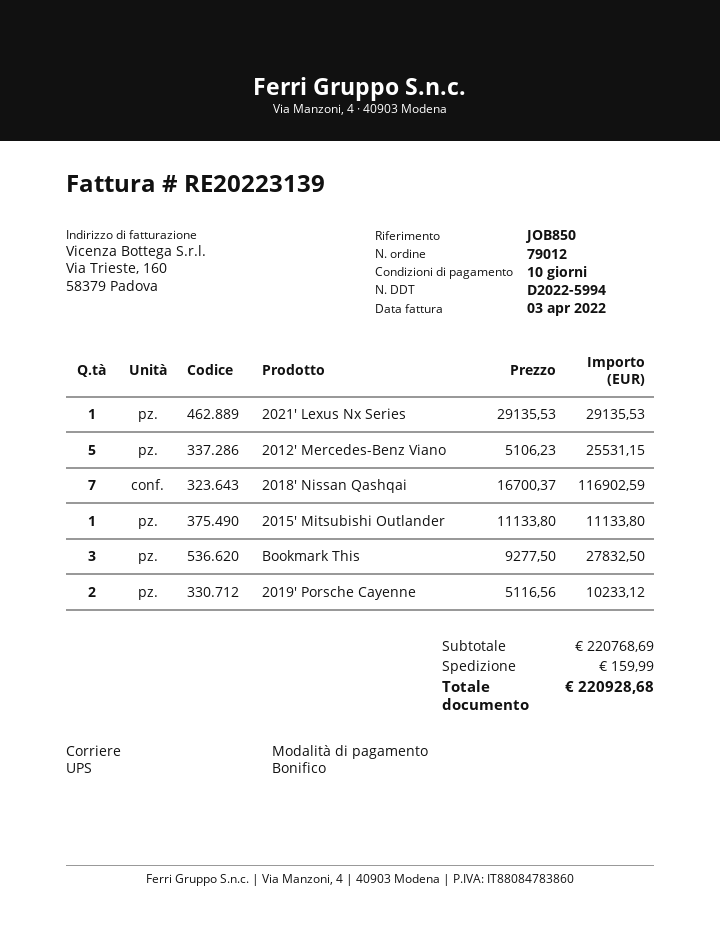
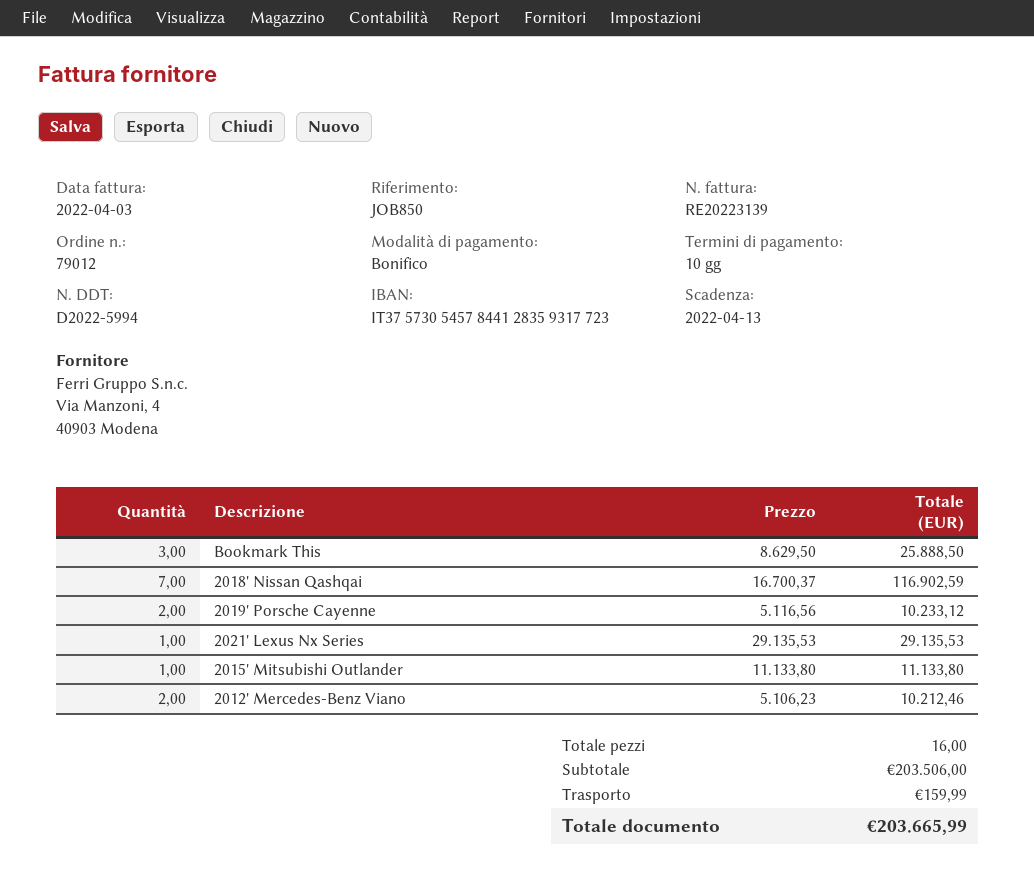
2012' Mercedes-Benz Viano: 5 x 5106.23 = 25531.15 -> 2 x 5106.23 = 10212.46
Bookmark This: 3 x 9277.50 = 27832.50 -> 3 x 8629.50 = 25888.50
subtotal: 220768.69 -> 203506.00
total: 220928.68 -> 203665.99

